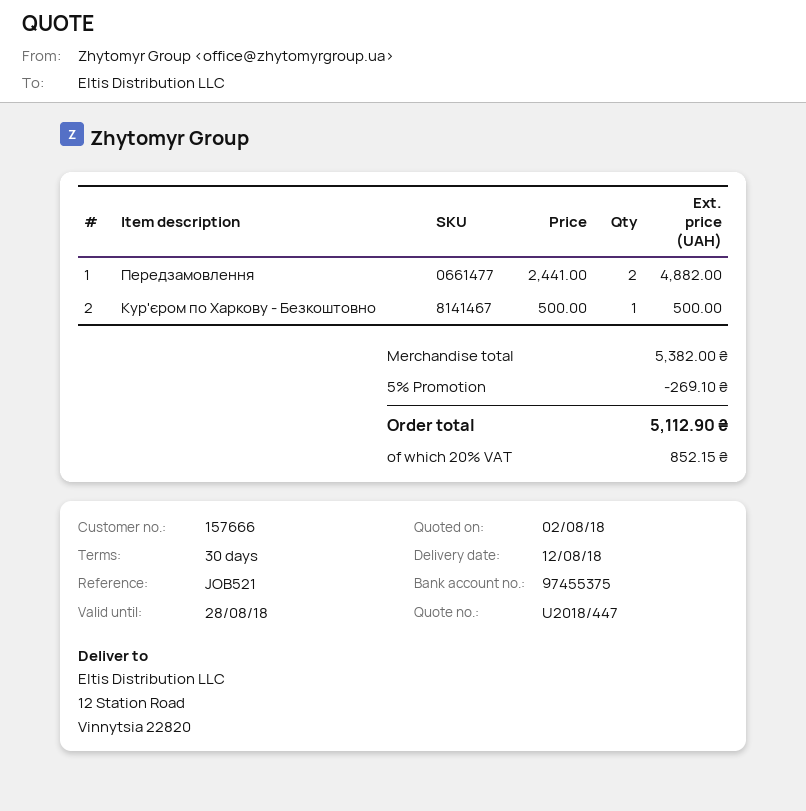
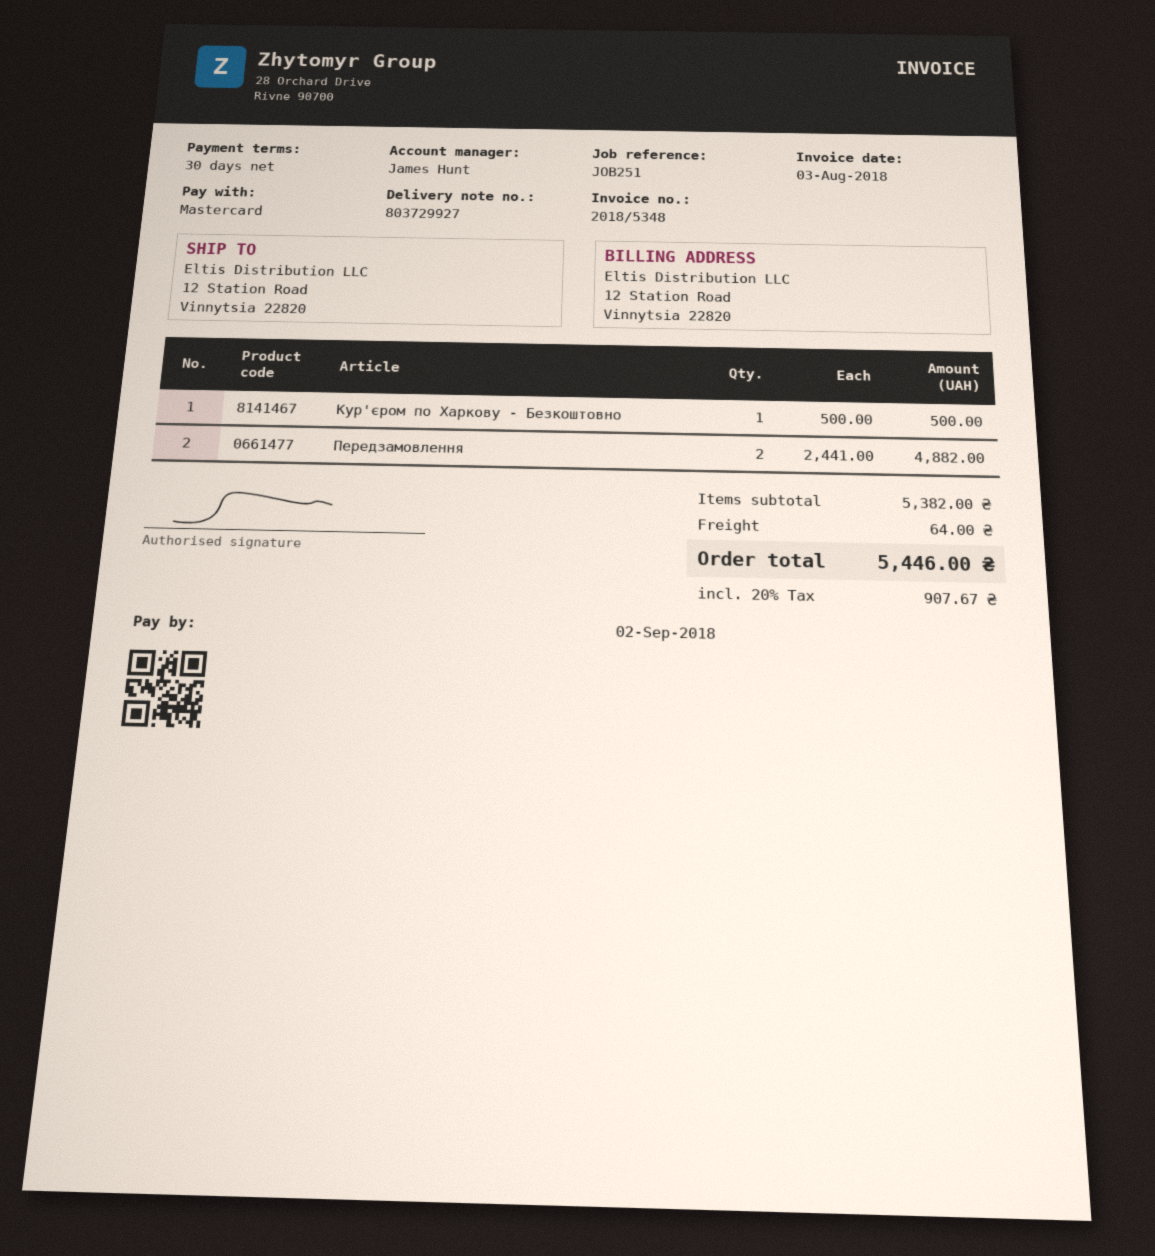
reference: JOB521 -> JOB251
discount: 5% = 269.10 -> none
shipping: none -> 64.00
tax: 20% = 852.15 -> 20% = 907.67
total: 5112.90 -> 5446.00

